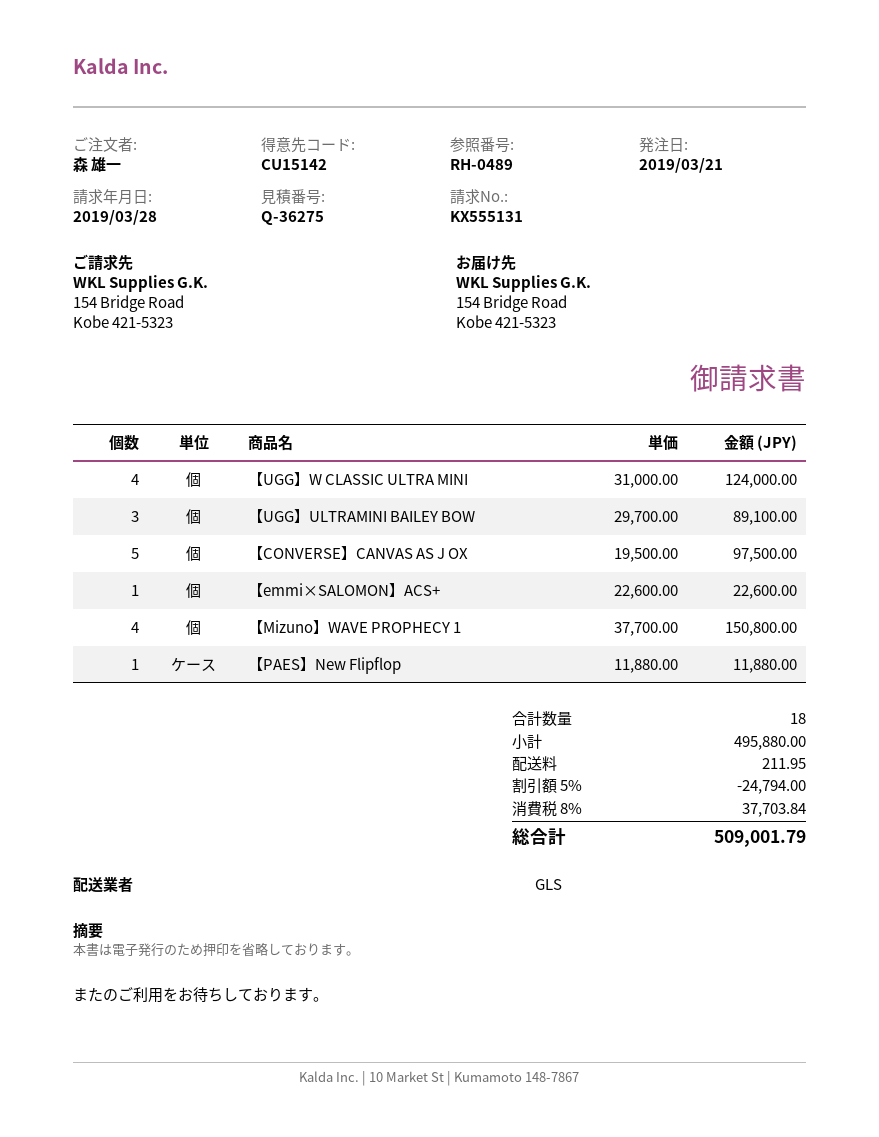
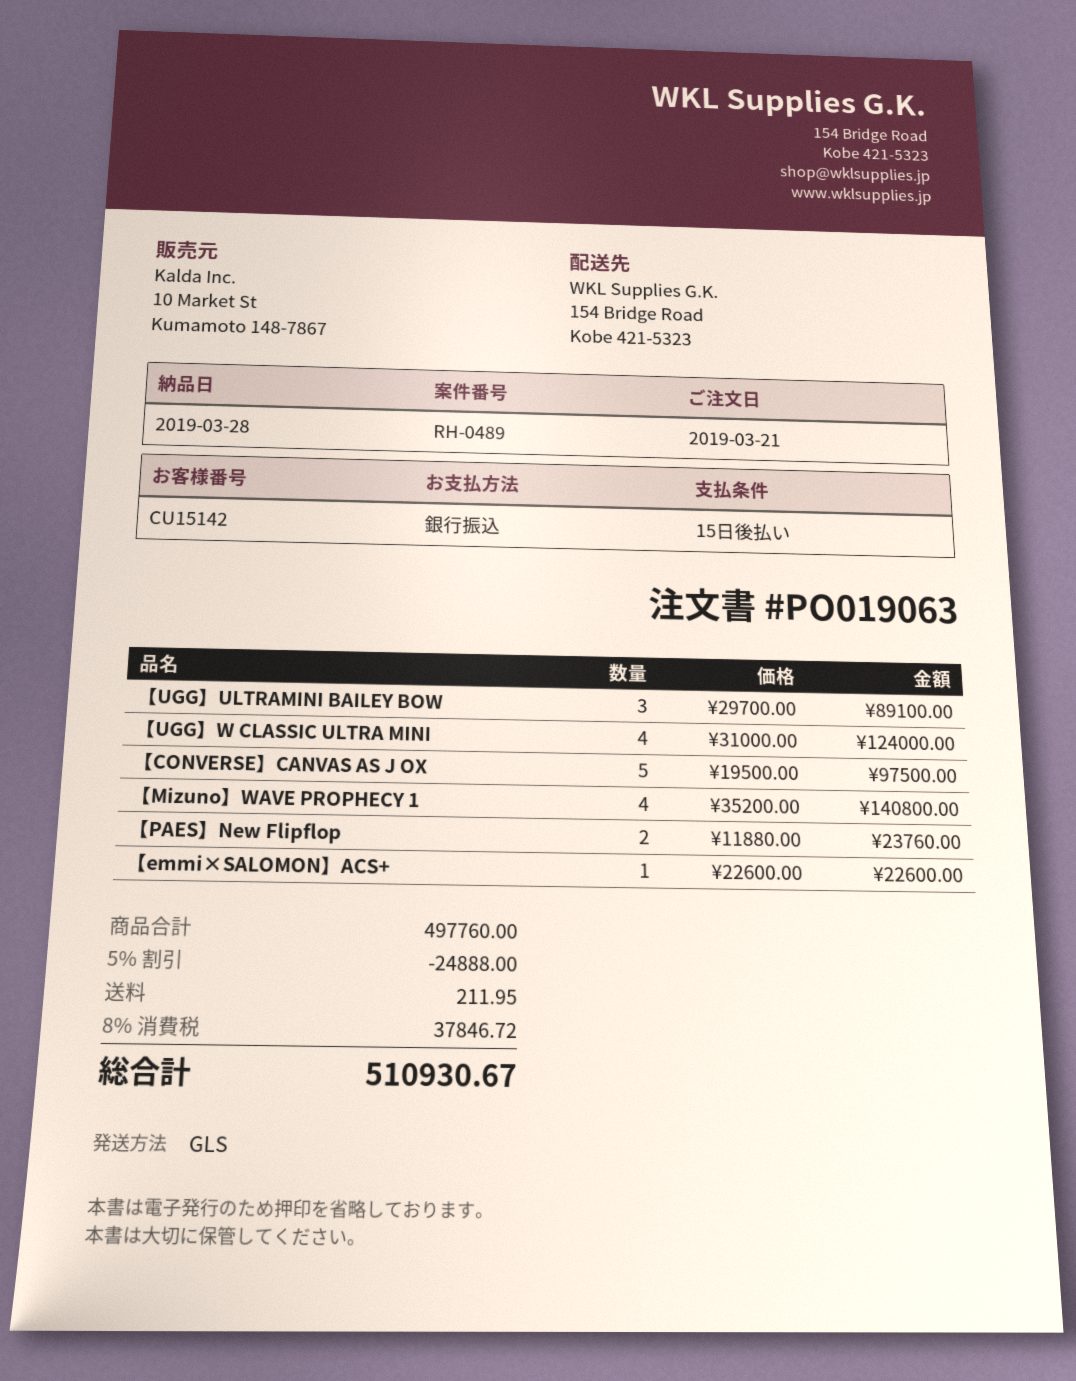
【Mizuno】WAVE PROPHECY 1: 4 x 37700.00 = 150800.00 -> 4 x 35200.00 = 140800.00
【PAES】New Flipflop: 1 x 11880.00 = 11880.00 -> 2 x 11880.00 = 23760.00
subtotal: 495880.00 -> 497760.00
discount: 5% = 24794.00 -> 5% = 24888.00
tax: 8% = 37703.84 -> 8% = 37846.72
total: 509001.79 -> 510930.67

